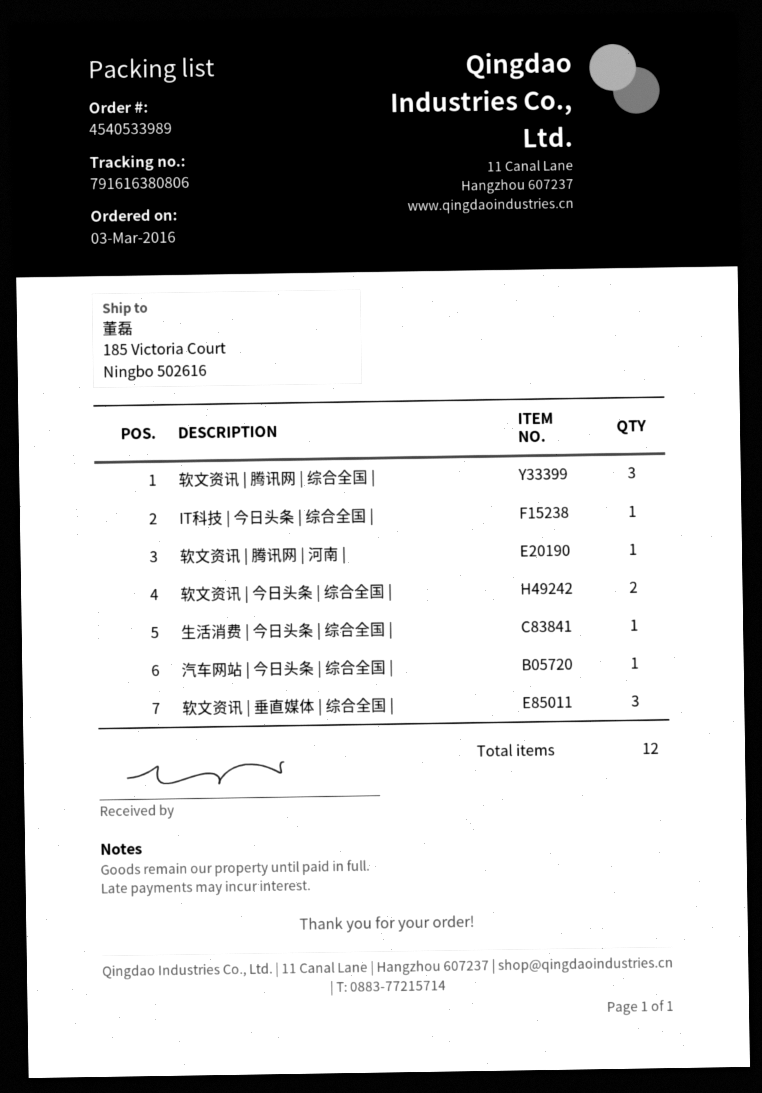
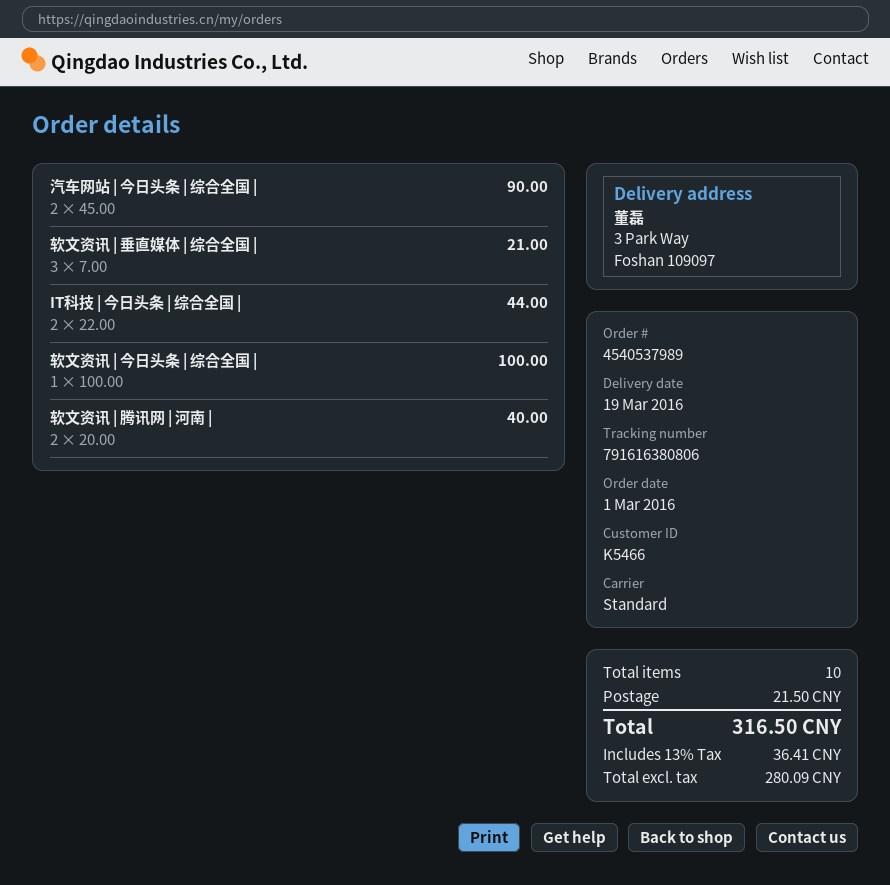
order number: 4540533989 -> 4540537989
order date: 2016-03-03 -> 2016-03-01
ship to: 185 Victoria Court, Ningbo 502616 -> 3 Park Way, Foshan 109097
软文资讯 | 腾讯网 | 综合全国 |: 3 -> none
IT科技 | 今日头条 | 综合全国 |: 1 -> 2
软文资讯 | 腾讯网 | 河南 |: 1 -> 2
软文资讯 | 今日头条 | 综合全国 |: 2 -> 1
生活消费 | 今日头条 | 综合全国 |: 1 -> none
汽车网站 | 今日头条 | 综合全国 |: 1 -> 2
total quantity: 12 -> 10

